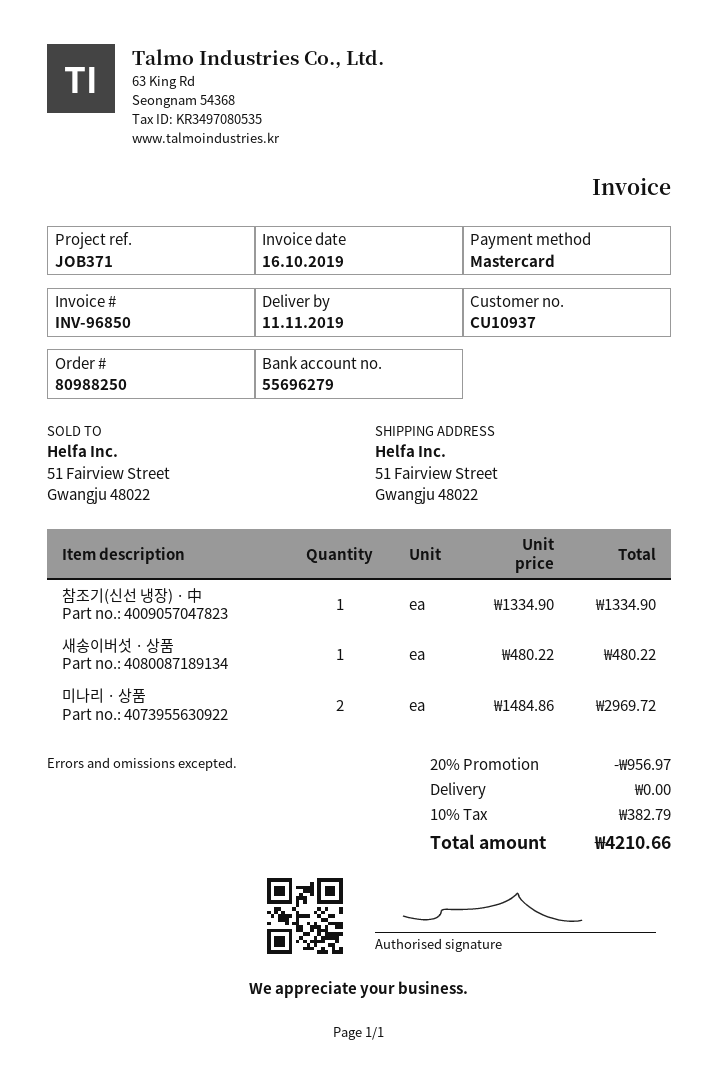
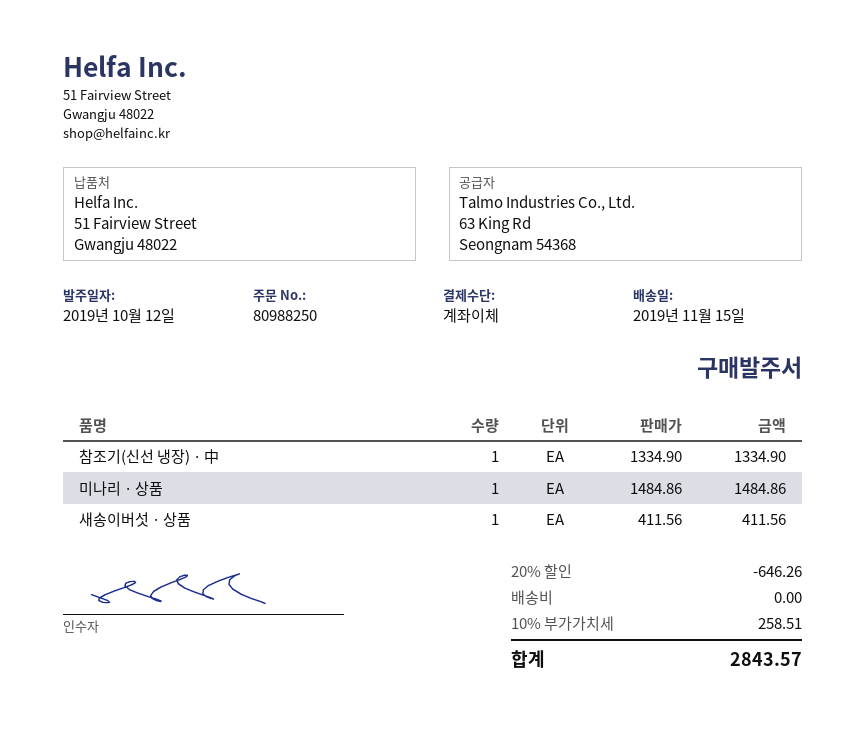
delivery date: 2019-11-11 -> 2019-11-15
payment method: Mastercard -> bank transfer
새송이버섯 · 상품: 1 x 480.22 = 480.22 -> 1 x 411.56 = 411.56
미나리 · 상품: 2 x 1484.86 = 2969.72 -> 1 x 1484.86 = 1484.86
discount: 20% = 956.97 -> 20% = 646.26
tax: 10% = 382.79 -> 10% = 258.51
total: 4210.66 -> 2843.57

